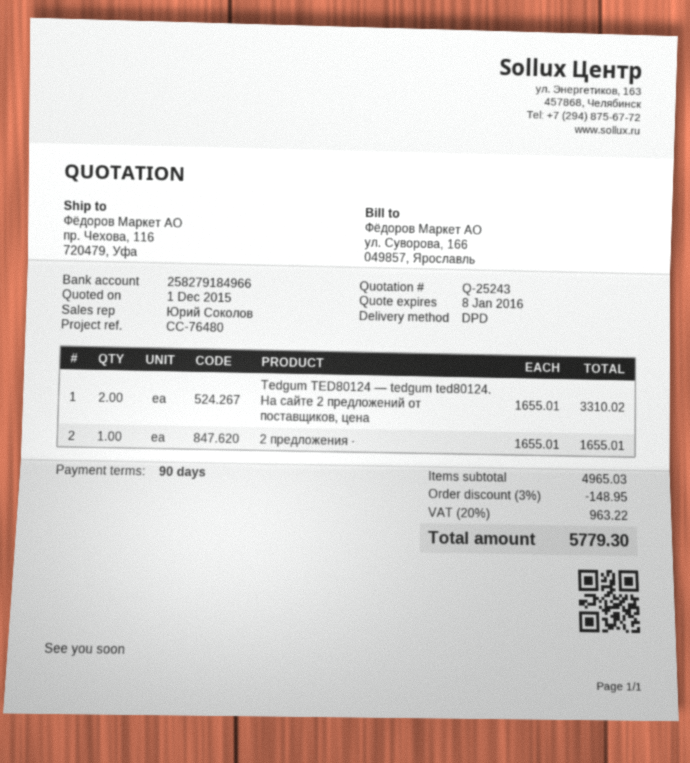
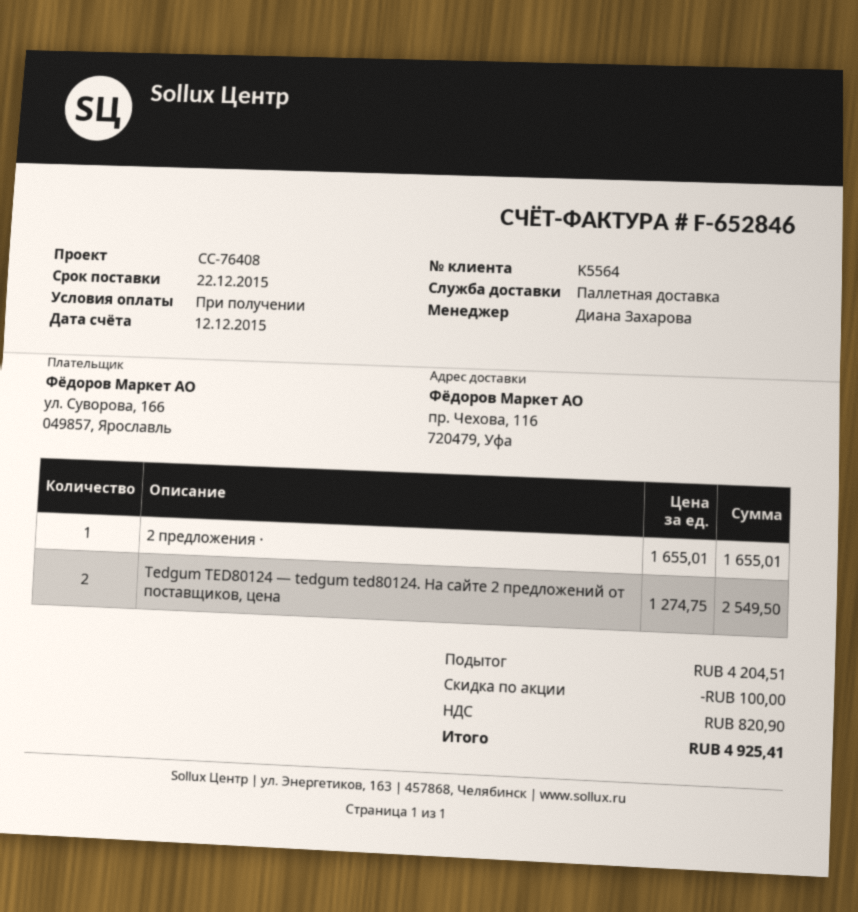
payment terms: 90 days -> on receipt
reference: CC-76480 -> CC-76408
sales rep: Юрий Соколов -> Диана Захарова
shipping method: DPD -> pallet freight
Tedgum TED80124 — tedgum ted80124. На сайте 2 предложений от поставщиков, цена: 2 x 1655.01 = 3310.02 -> 2 x 1274.75 = 2549.50
subtotal: 4965.03 -> 4204.51
discount: 148.95 -> 100.00
tax: 963.22 -> 820.90
total: 5779.30 -> 4925.41

